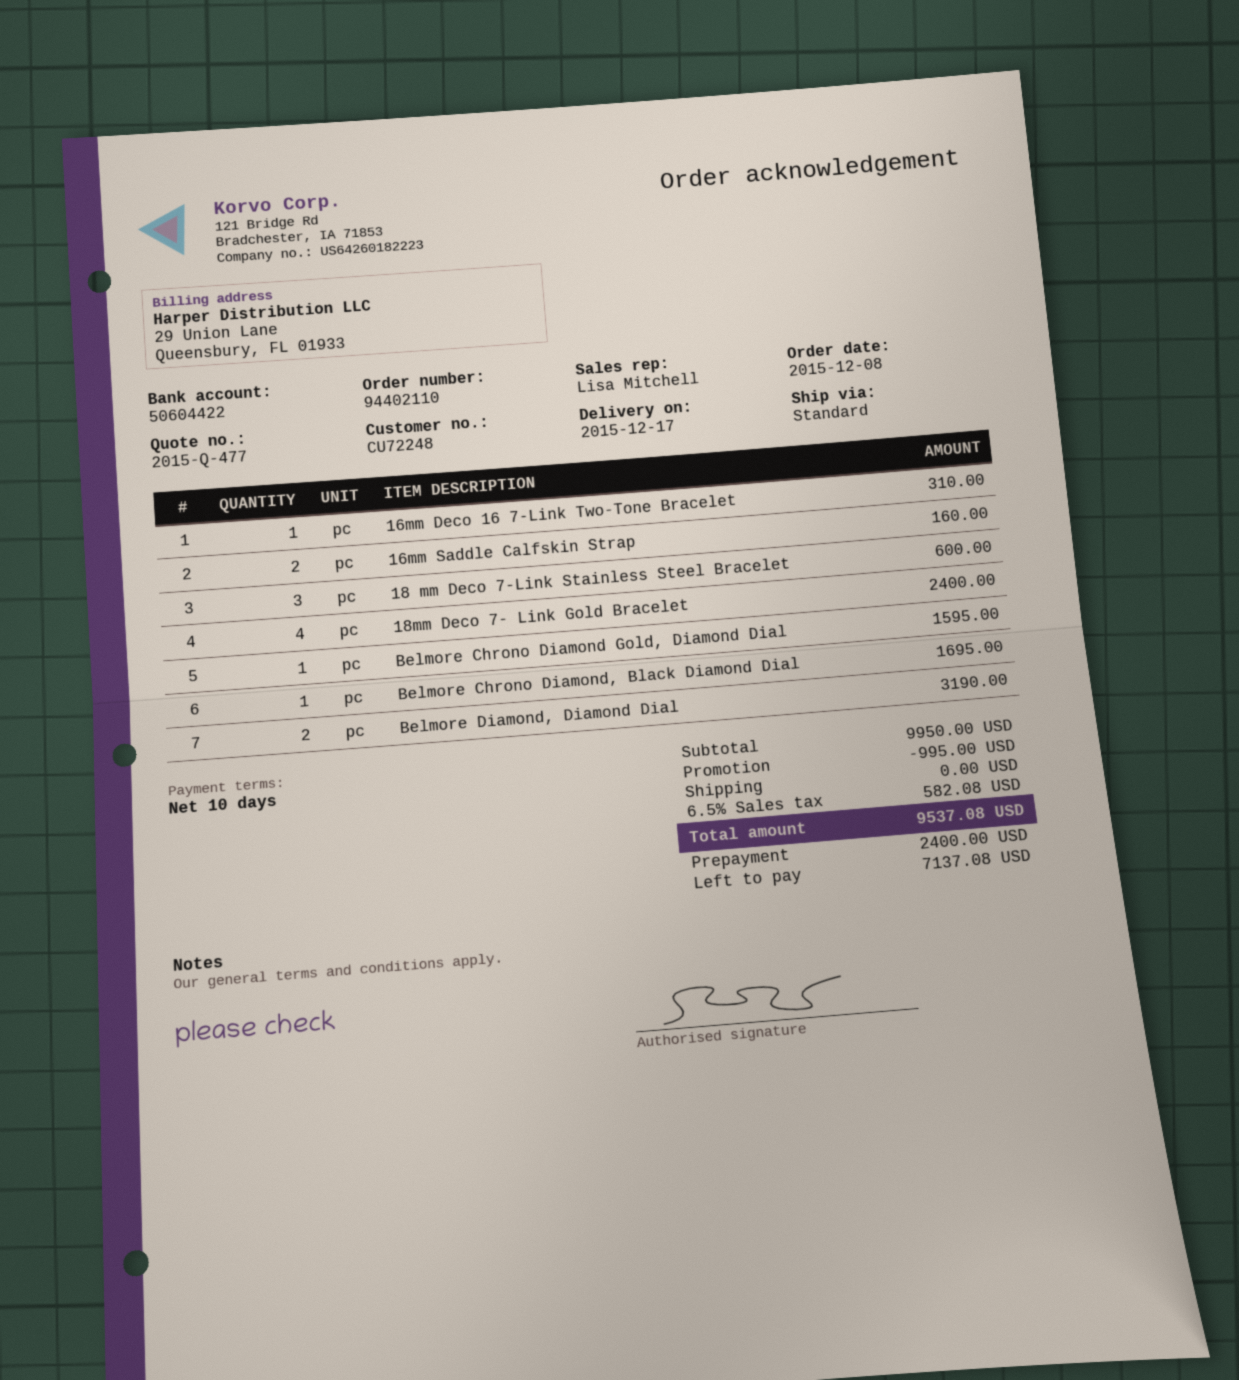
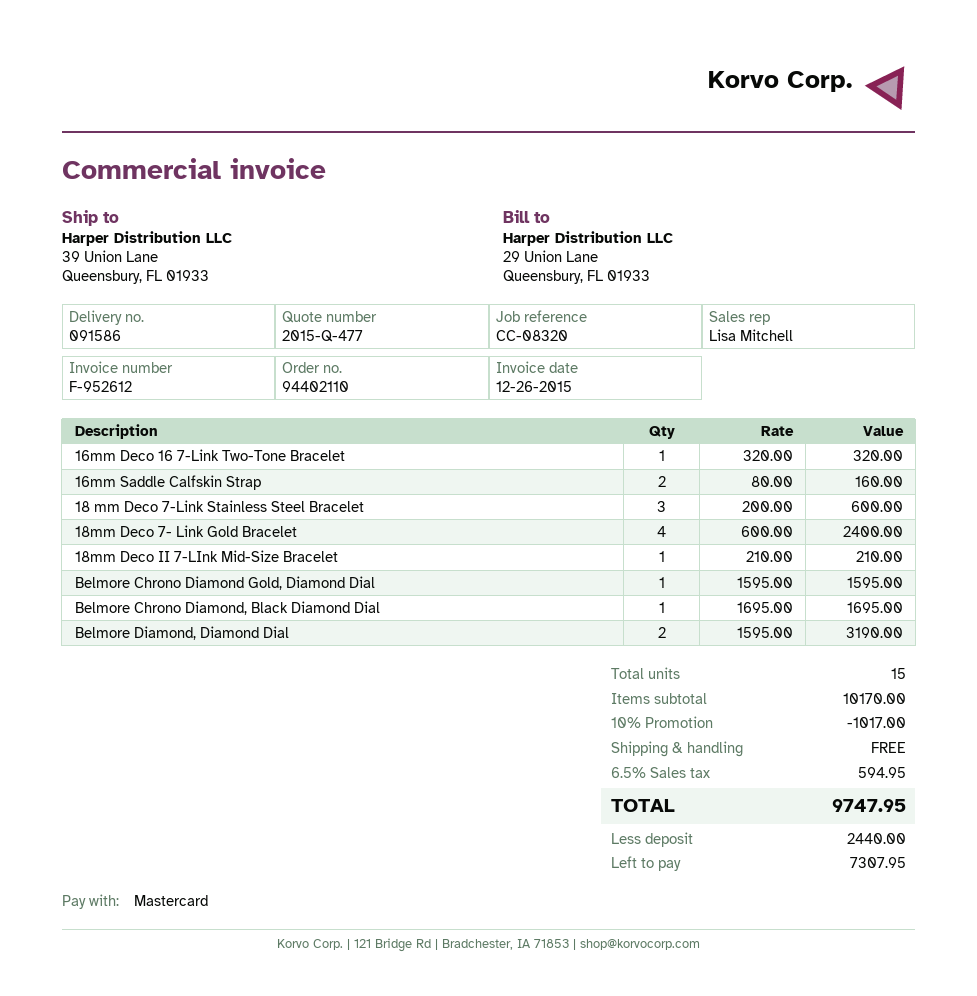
16mm Deco 16 7-Link Two-Tone Bracelet: 1 for 310.00 -> 1 for 320.00
18mm Deco II 7-LInk Mid-Size Bracelet: none -> 1 for 210.00
subtotal: 9950.00 -> 10170.00
discount: 995.00 -> 1017.00
tax: 6.5% = 582.08 -> 6.5% = 594.95
total: 9537.08 -> 9747.95
deposit: 2400.00 -> 2440.00
balance: 7137.08 -> 7307.95

